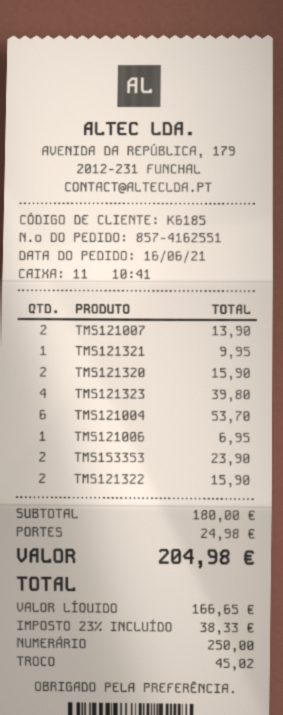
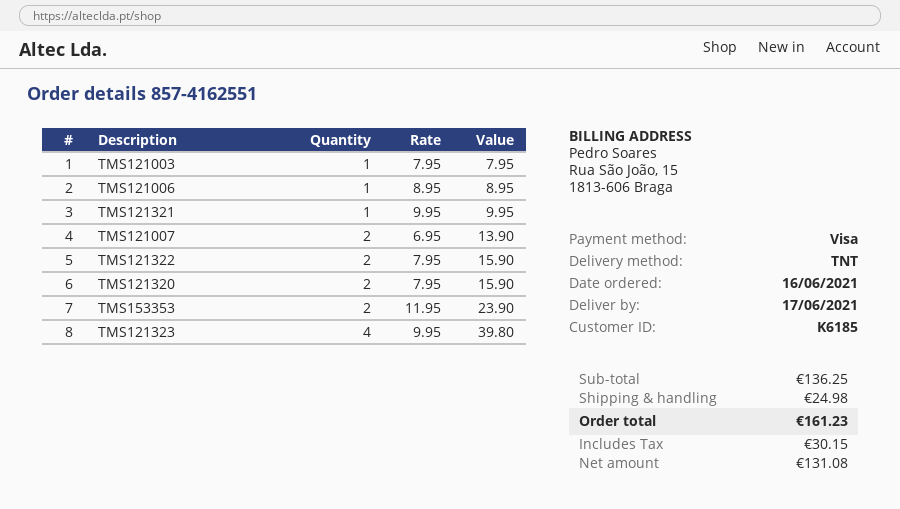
payment method: cash -> Visa
TMS121004: 6 for 53.70 -> none
TMS121006: 1 for 6.95 -> 1 for 8.95
TMS121003: none -> 1 for 7.95
subtotal: 180.00 -> 136.25
net: 166.65 -> 131.08
tax: 38.33 -> 30.15
total: 204.98 -> 161.23

